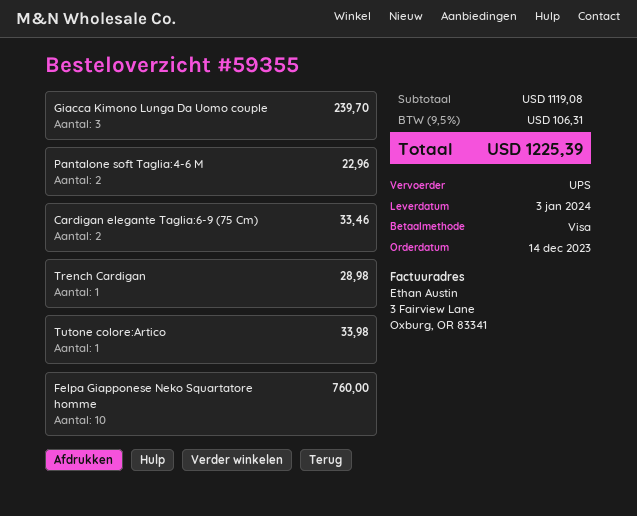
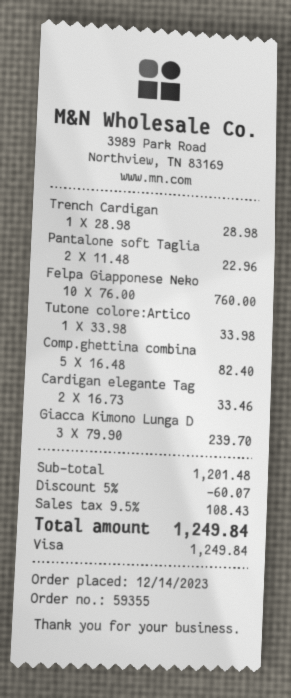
Comp.ghettina combina: none -> 5 for 82.40
subtotal: 1119.08 -> 1201.48
discount: none -> 5% = 60.07
tax: 9.5% = 106.31 -> 9.5% = 108.43
total: 1225.39 -> 1249.84

